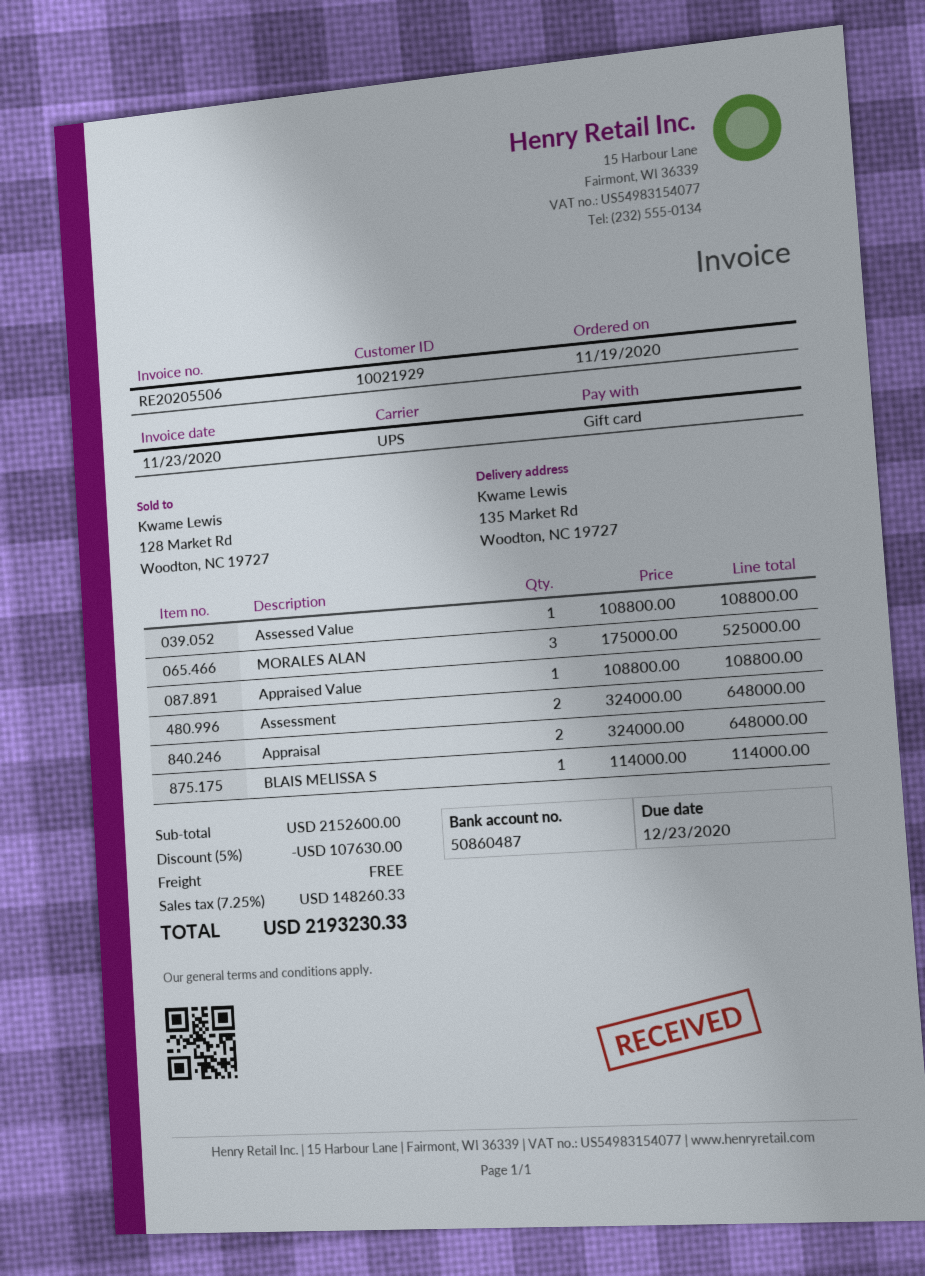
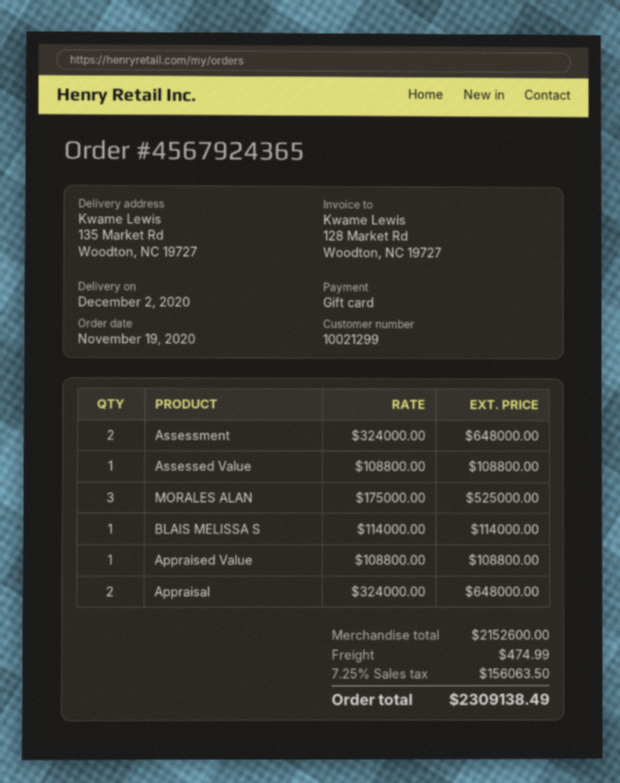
customer number: 10021929 -> 10021299
discount: 5% = 107630.00 -> none
shipping: 0.00 -> 474.99
tax: 7.25% = 148260.33 -> 7.25% = 156063.50
total: 2193230.33 -> 2309138.49

